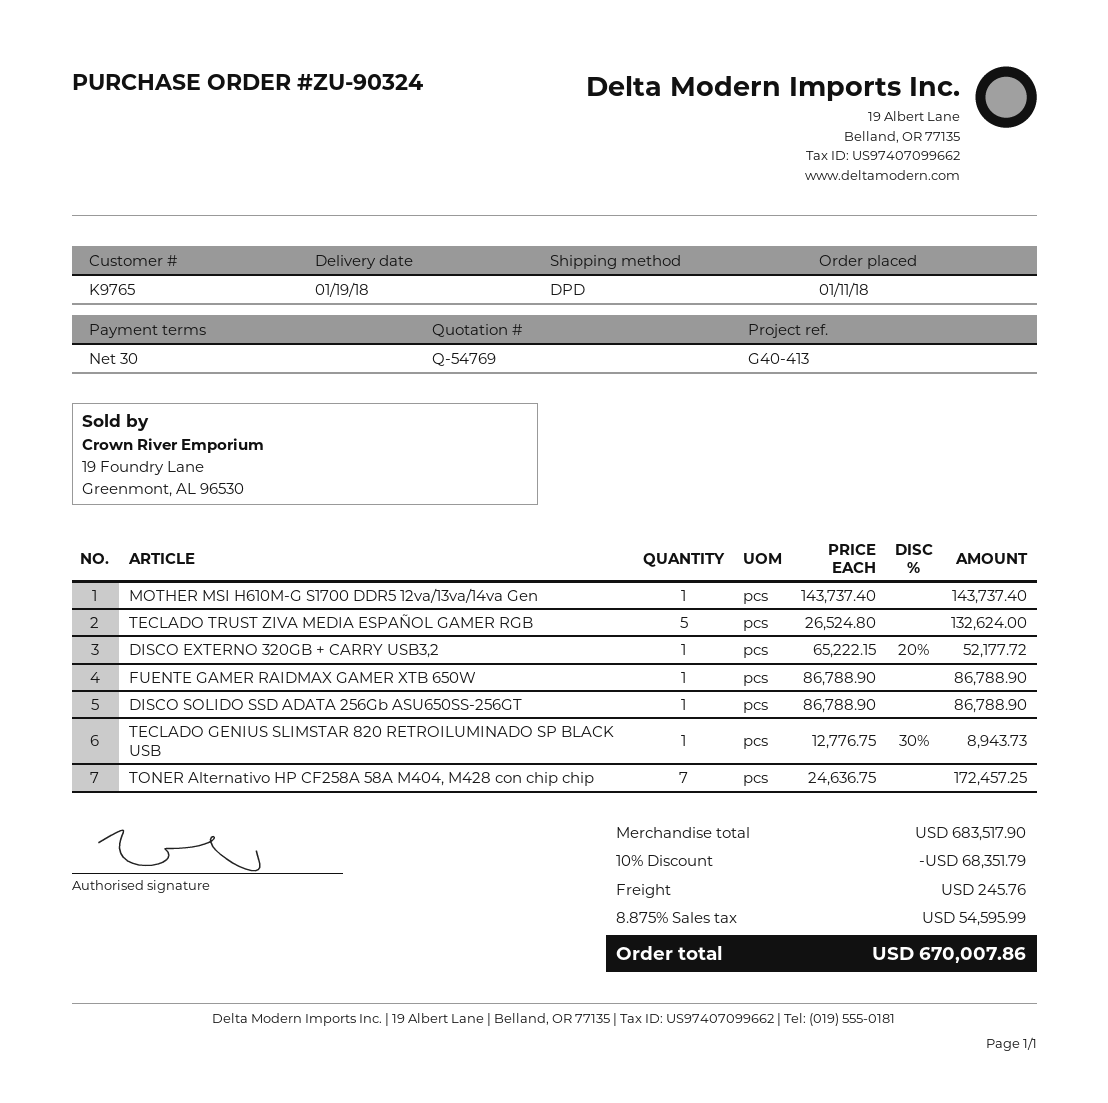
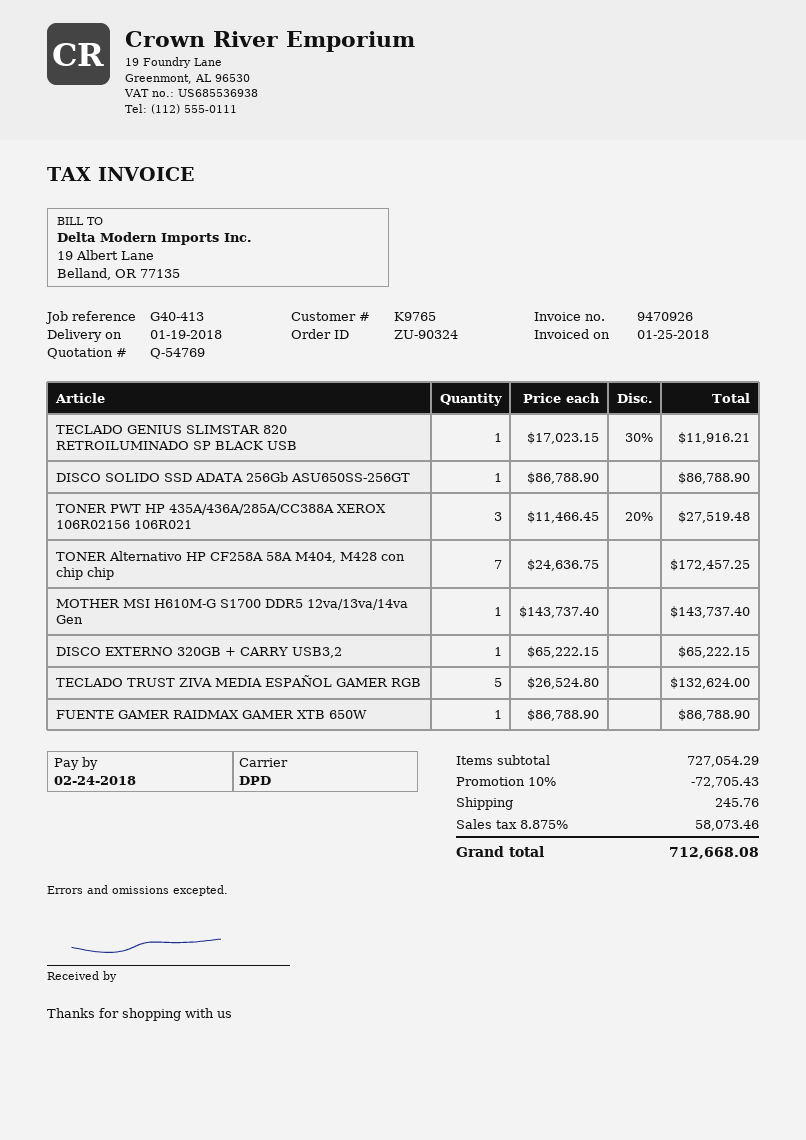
DISCO EXTERNO 320GB + CARRY USB3,2: 1 x 65222.15 - 20% = 52177.72 -> 1 x 65222.15 = 65222.15
TECLADO GENIUS SLIMSTAR 820 RETROILUMINADO SP BLACK USB: 1 x 12776.75 - 30% = 8943.73 -> 1 x 17023.15 - 30% = 11916.21
TONER PWT HP 435A/436A/285A/CC388A XEROX 106R02156 106R021: none -> 3 x 11466.45 - 20% = 27519.48
subtotal: 683517.90 -> 727054.29
discount: 10% = 68351.79 -> 10% = 72705.43
tax: 8.875% = 54595.99 -> 8.875% = 58073.46
total: 670007.86 -> 712668.08

